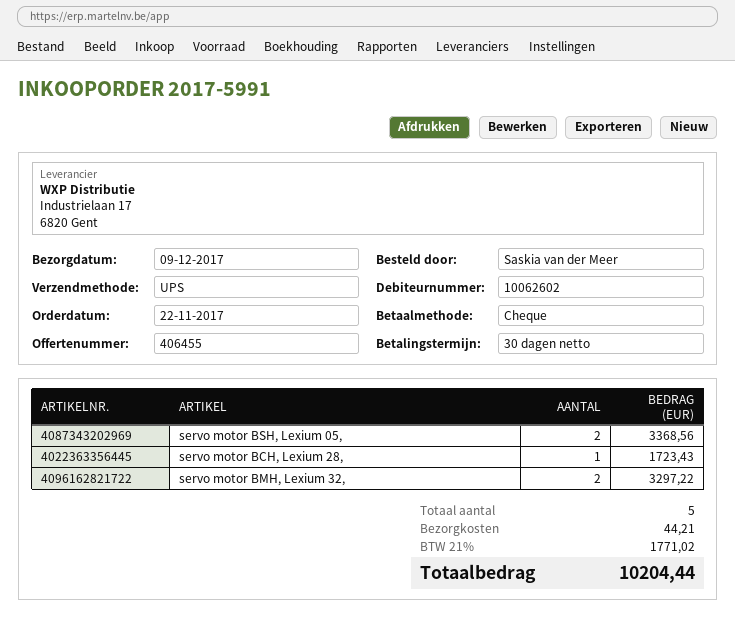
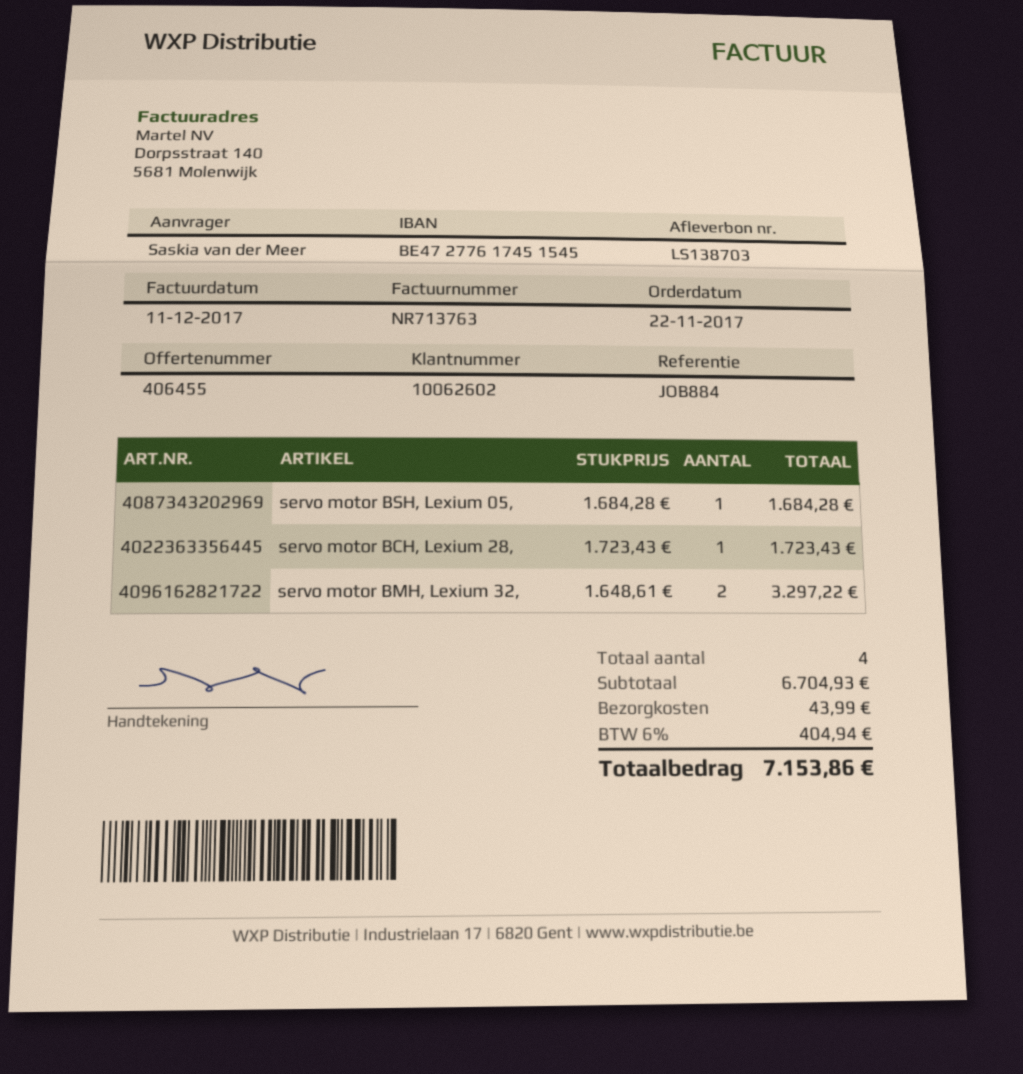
servo motor BSH, Lexium 05,: 2 for 3368.56 -> 1 for 1684.28
total quantity: 5 -> 4
shipping: 44.21 -> 43.99
tax: 21% = 1771.02 -> 6% = 404.94
total: 10204.44 -> 7153.86

